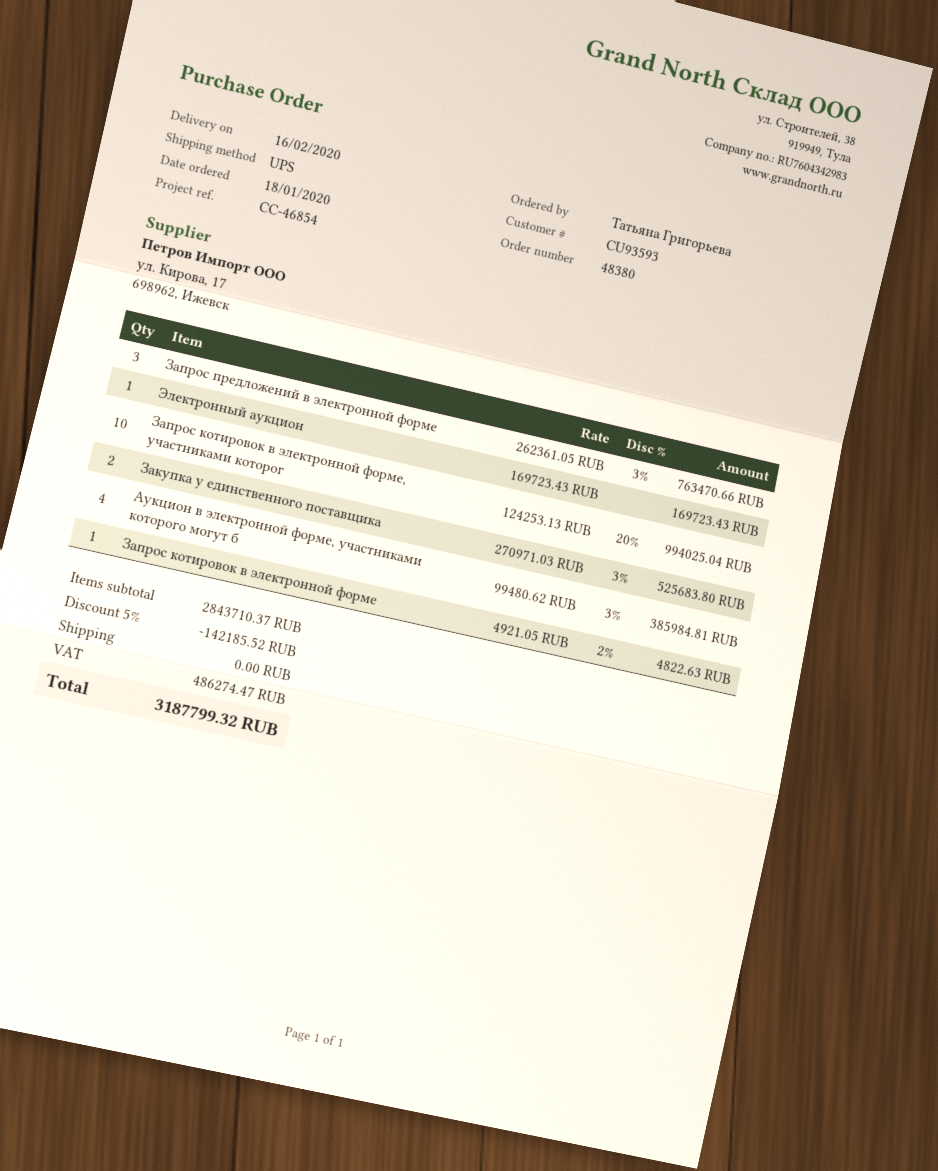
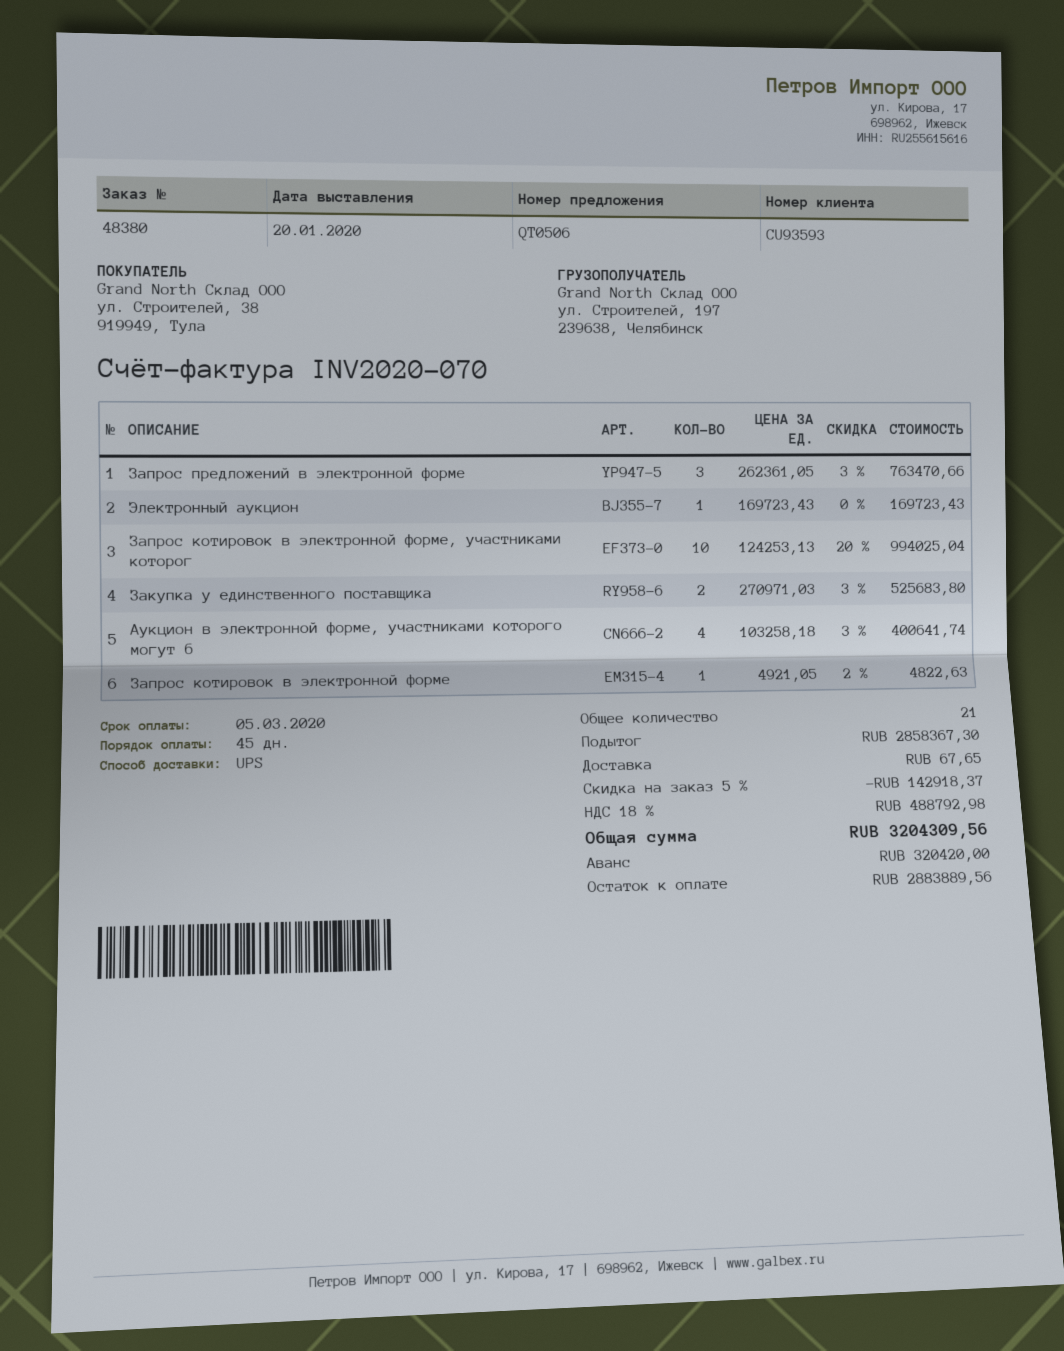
Аукцион в электронной форме, участниками которого могут б: 4 x 99480.62 - 3% = 385984.81 -> 4 x 103258.18 - 3% = 400641.74
subtotal: 2843710.37 -> 2858367.30
discount: 5% = 142185.52 -> 5% = 142918.37
shipping: 0.00 -> 67.65
tax: 486274.47 -> 488792.98
total: 3187799.32 -> 3204309.56

